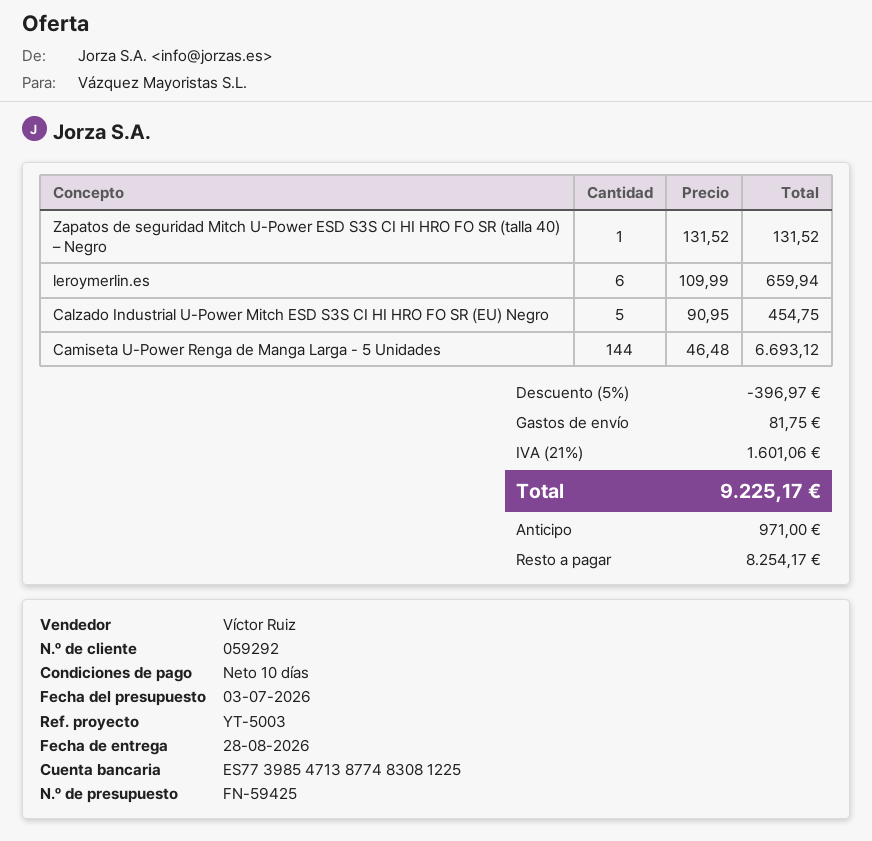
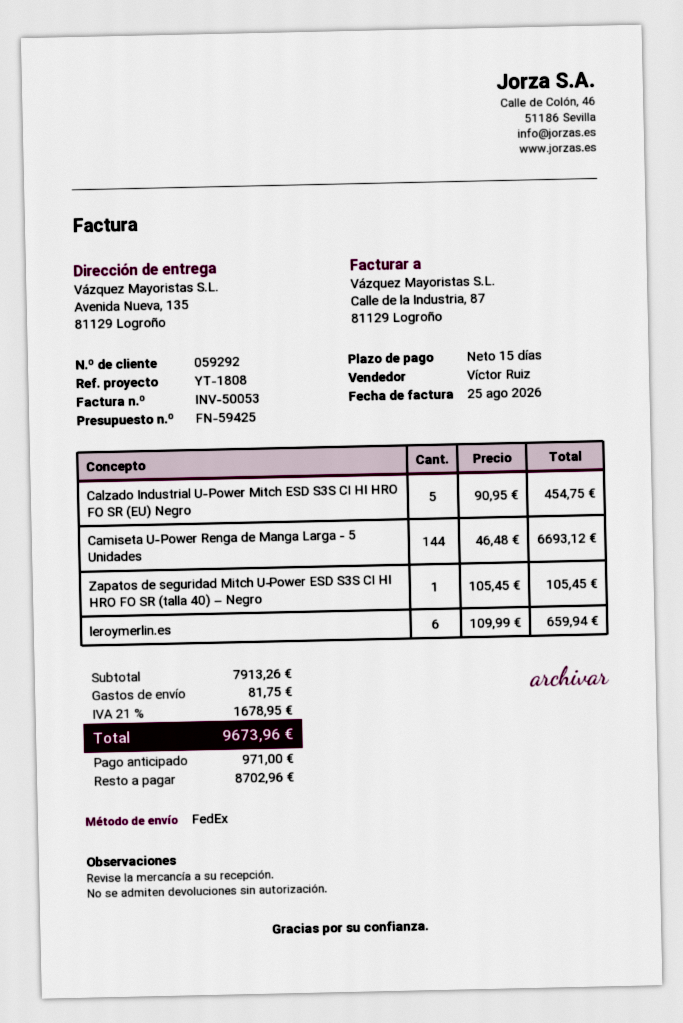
payment terms: 10 days -> 15 days
reference: YT-5003 -> YT-1808
Zapatos de seguridad Mitch U‑Power ESD S3S CI HI HRO FO SR (talla 40) – Negro: 1 x 131.52 = 131.52 -> 1 x 105.45 = 105.45
discount: 5% = 396.97 -> none
tax: 21% = 1601.06 -> 21% = 1678.95
total: 9225.17 -> 9673.96
balance: 8254.17 -> 8702.96

